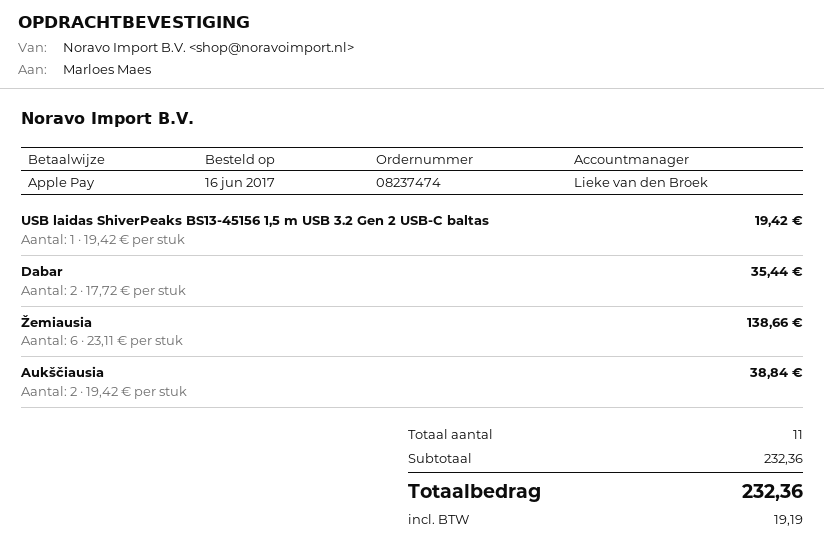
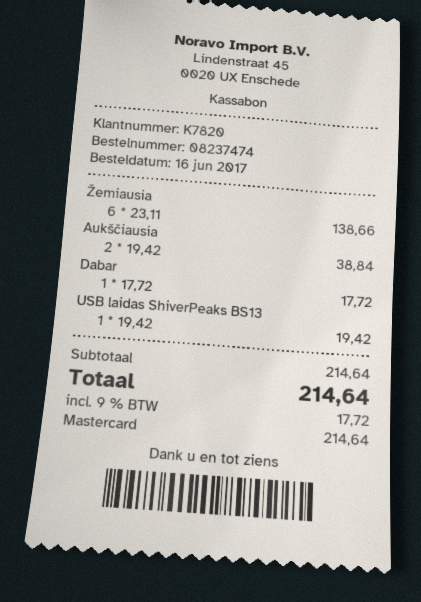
payment method: Apple Pay -> Mastercard
Dabar: 2 x 17.72 = 35.44 -> 1 x 17.72 = 17.72
subtotal: 232.36 -> 214.64
tax: 19.19 -> 17.72
total: 232.36 -> 214.64

